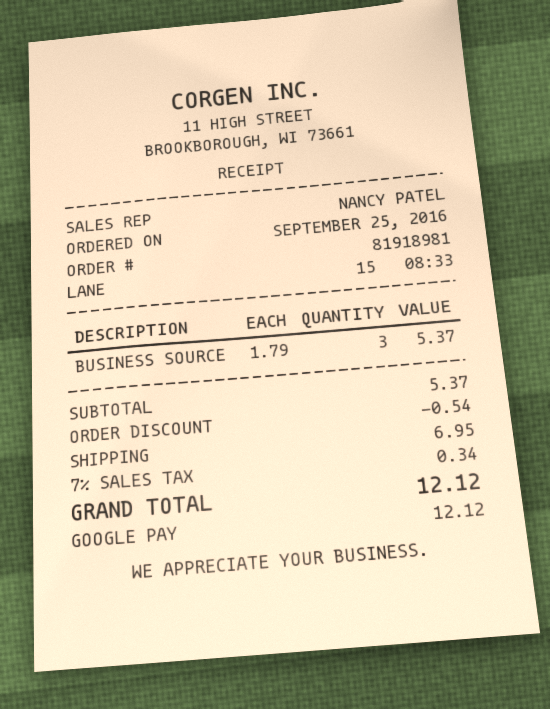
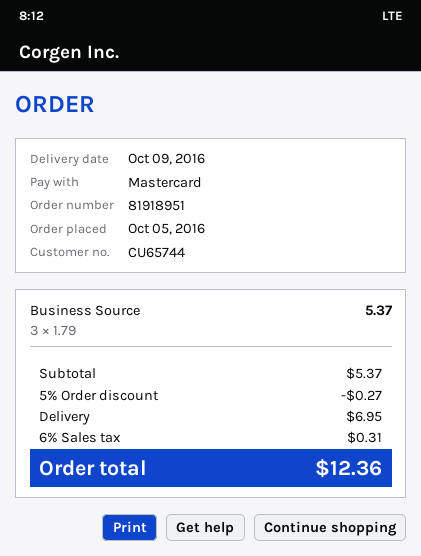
order number: 81918981 -> 81918951
order date: 2016-09-25 -> 2016-10-05
payment method: Google Pay -> Mastercard
discount: 0.54 -> 0.27
tax: 7% = 0.34 -> 6% = 0.31
total: 12.12 -> 12.36

